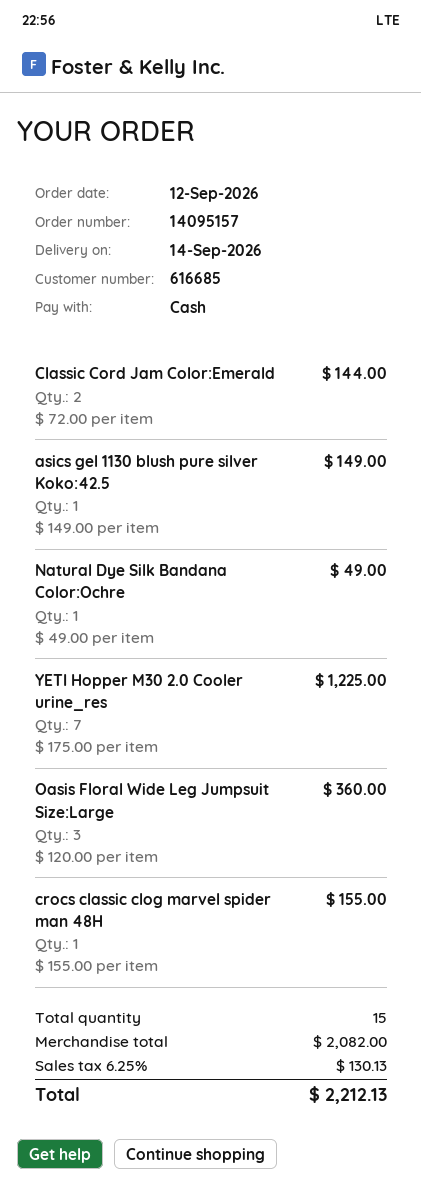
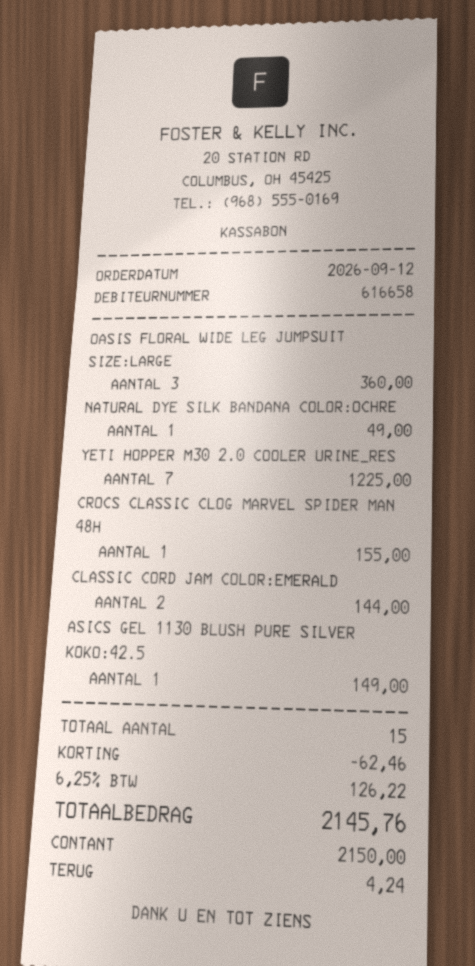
customer number: 616685 -> 616658
discount: none -> 62.46
tax: 6.25% = 130.13 -> 6.25% = 126.22
total: 2212.13 -> 2145.76

